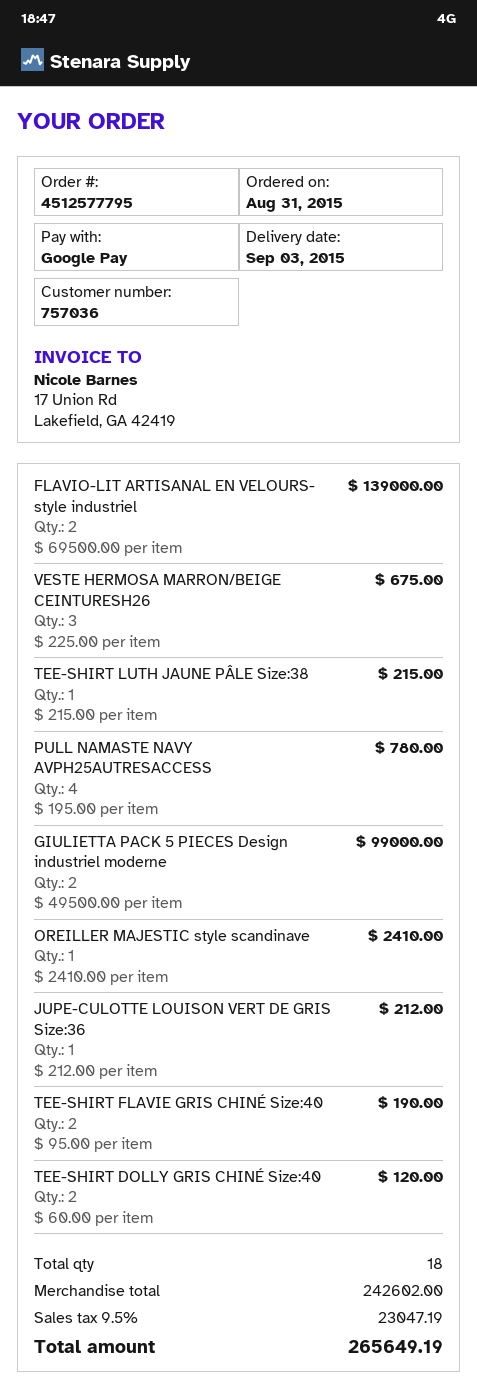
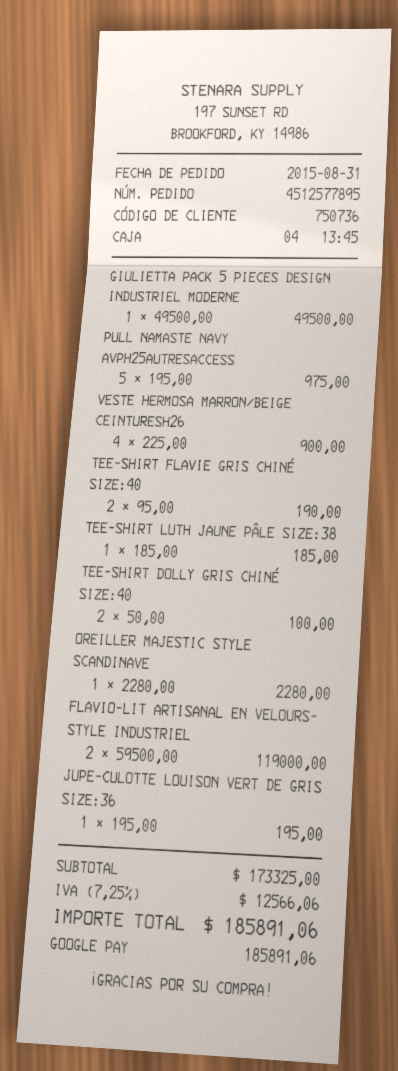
order number: 4512577795 -> 4512577895
customer number: 757036 -> 750736
FLAVIO-LIT ARTISANAL EN VELOURS- style industriel: 2 x 69500.00 = 139000.00 -> 2 x 59500.00 = 119000.00
VESTE HERMOSA MARRON/BEIGE CEINTURESH26: 3 x 225.00 = 675.00 -> 4 x 225.00 = 900.00
TEE-SHIRT LUTH JAUNE PÂLE Size:38: 1 x 215.00 = 215.00 -> 1 x 185.00 = 185.00
PULL NAMASTE NAVY AVPH25AUTRESACCESS: 4 x 195.00 = 780.00 -> 5 x 195.00 = 975.00
GIULIETTA PACK 5 PIECES Design industriel moderne: 2 x 49500.00 = 99000.00 -> 1 x 49500.00 = 49500.00
OREILLER MAJESTIC style scandinave: 1 x 2410.00 = 2410.00 -> 1 x 2280.00 = 2280.00
JUPE-CULOTTE LOUISON VERT DE GRIS Size:36: 1 x 212.00 = 212.00 -> 1 x 195.00 = 195.00
TEE-SHIRT DOLLY GRIS CHINÉ Size:40: 2 x 60.00 = 120.00 -> 2 x 50.00 = 100.00
subtotal: 242602.00 -> 173325.00
tax: 9.5% = 23047.19 -> 7.25% = 12566.06
total: 265649.19 -> 185891.06

